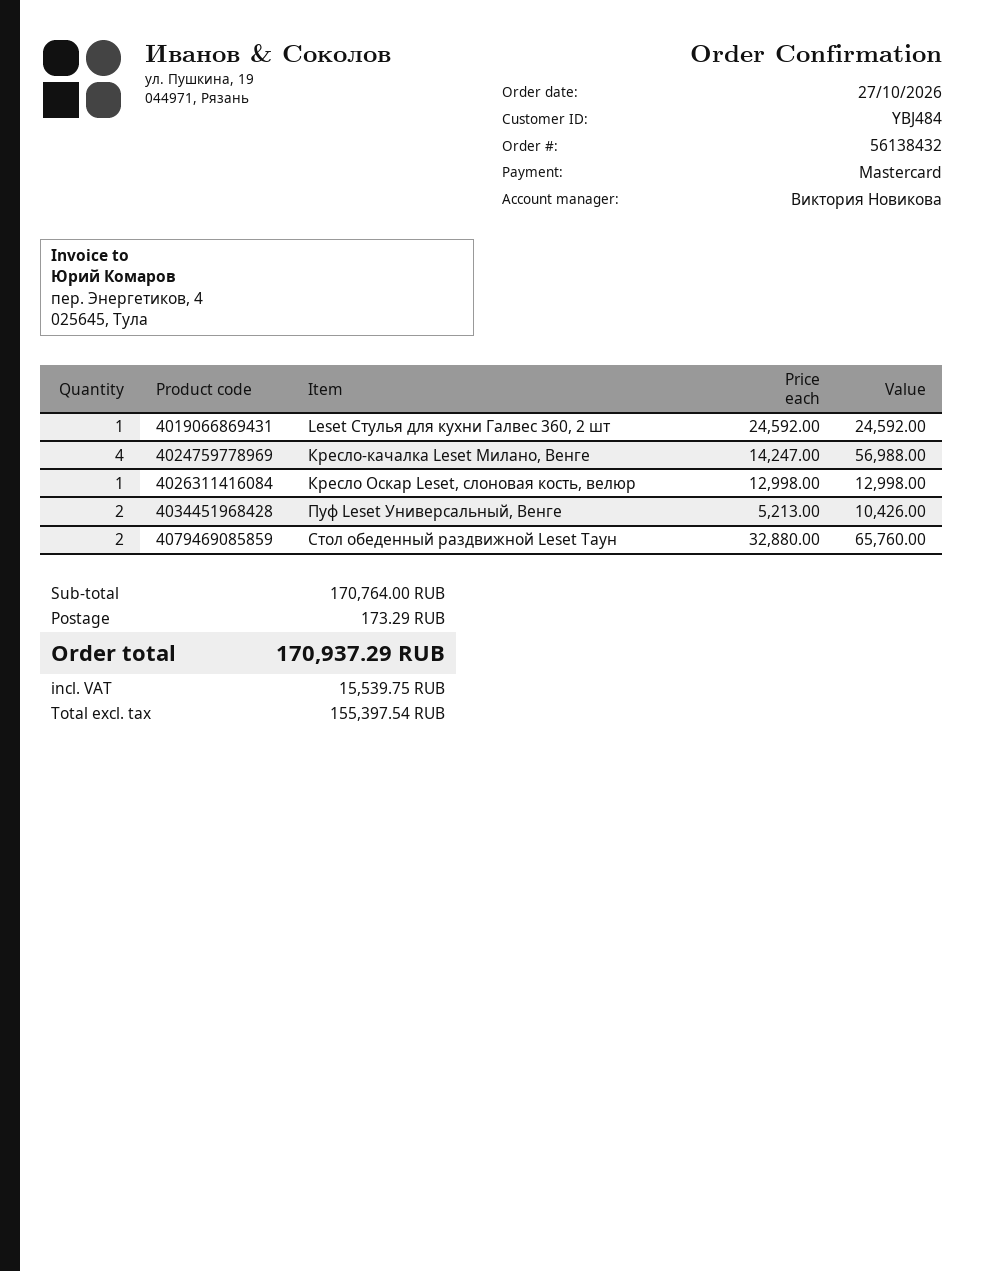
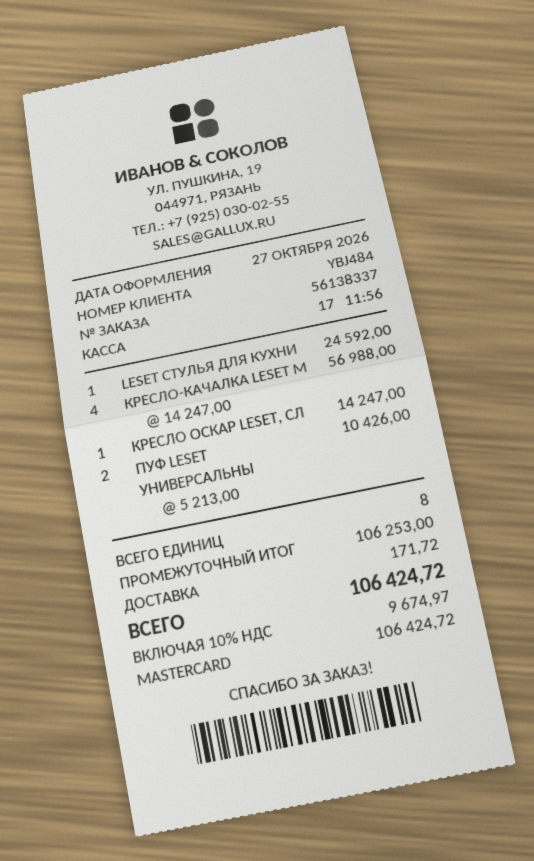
order number: 56138432 -> 56138337
Кресло Оскар Leset, слоновая кость, велюр: 1 x 12998.00 = 12998.00 -> 1 x 14247.00 = 14247.00
Стол обеденный раздвижной Leset Таун: 2 x 32880.00 = 65760.00 -> none
subtotal: 170764.00 -> 106253.00
shipping: 173.29 -> 171.72
tax: 15539.75 -> 9674.97
total: 170937.29 -> 106424.72

